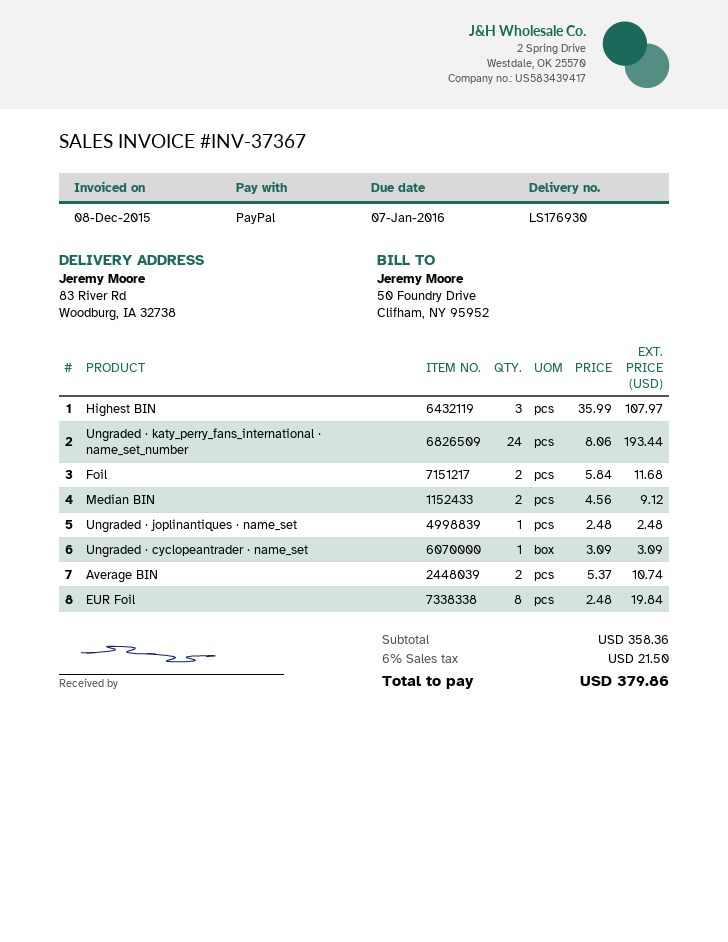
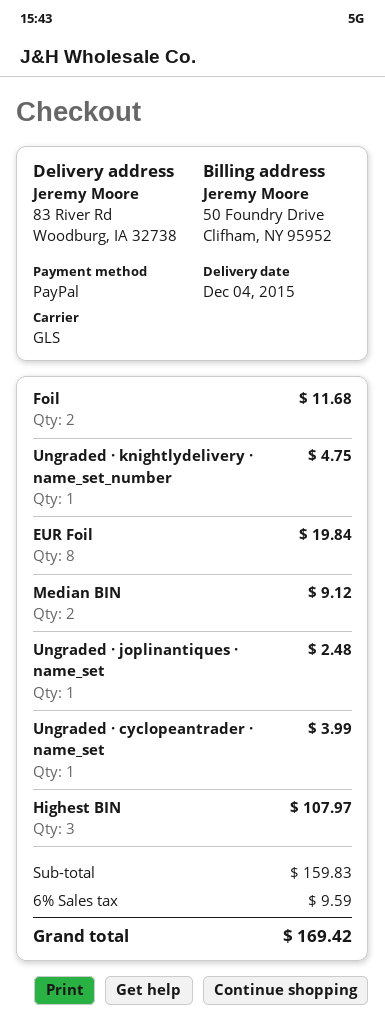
Ungraded · katy_perry_fans_international · name_set_number: 24 for 193.44 -> none
Ungraded · cyclopeantrader · name_set: 1 for 3.09 -> 1 for 3.99
Average BIN: 2 for 10.74 -> none
Ungraded · knightlydelivery · name_set_number: none -> 1 for 4.75
subtotal: 358.36 -> 159.83
tax: 6% = 21.50 -> 6% = 9.59
total: 379.86 -> 169.42

